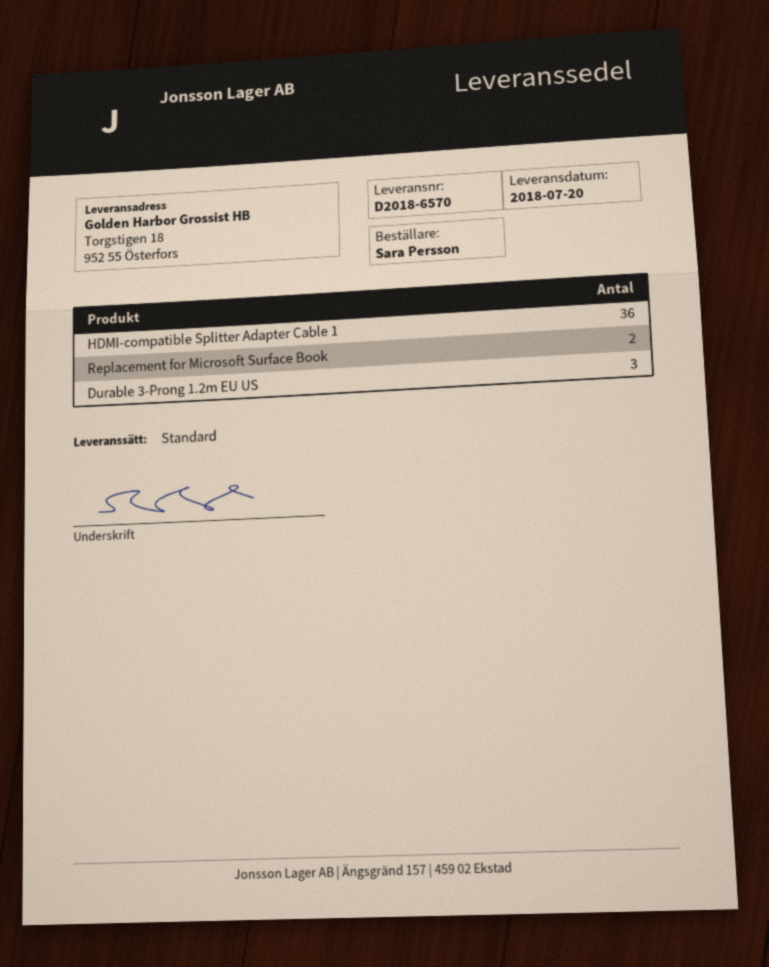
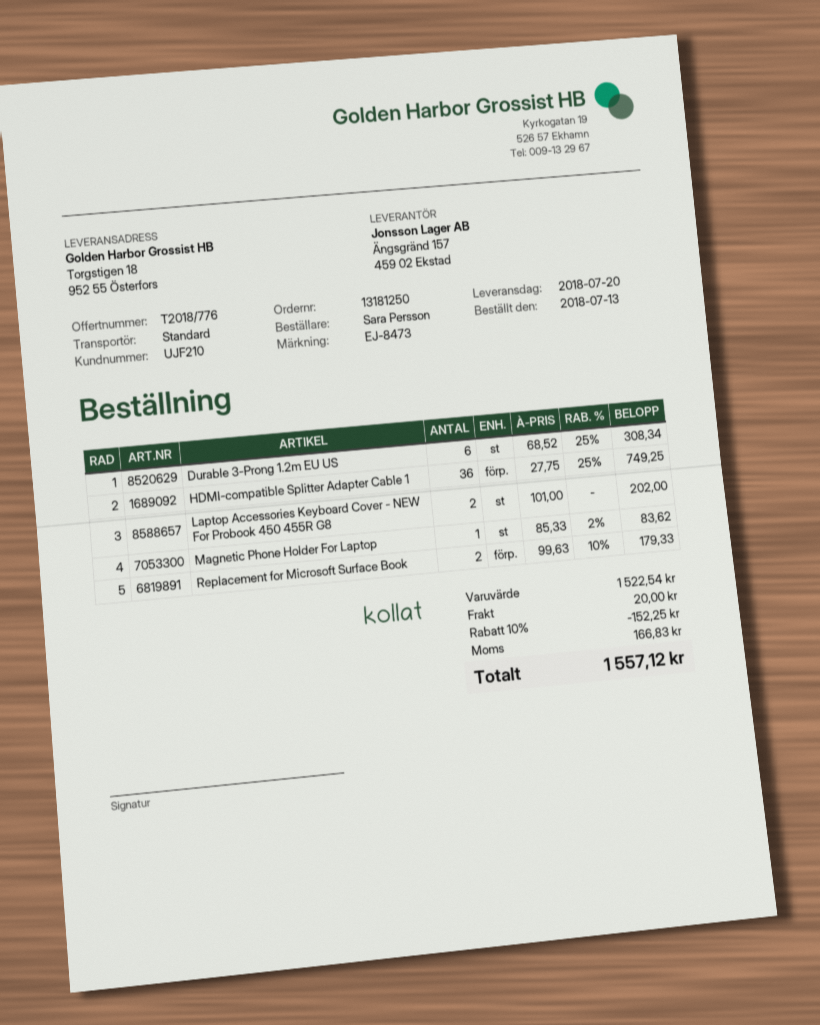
Durable 3-Prong 1.2m EU US: 3 -> 6
Laptop Accessories Keyboard Cover - NEW For Probook 450 455R G8: none -> 2
Magnetic Phone Holder For Laptop: none -> 1

